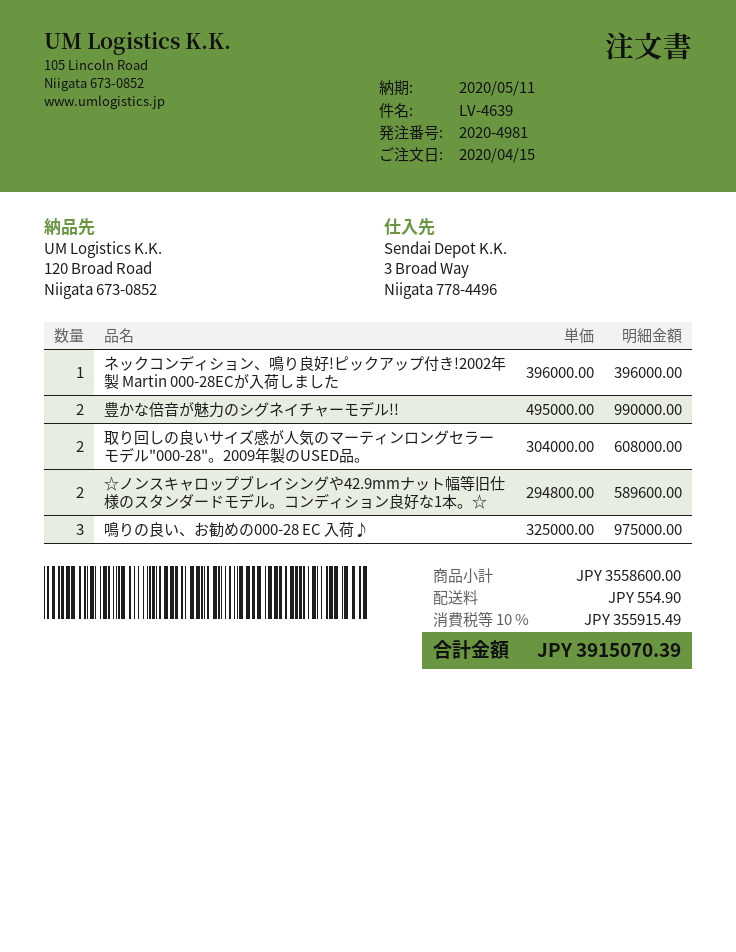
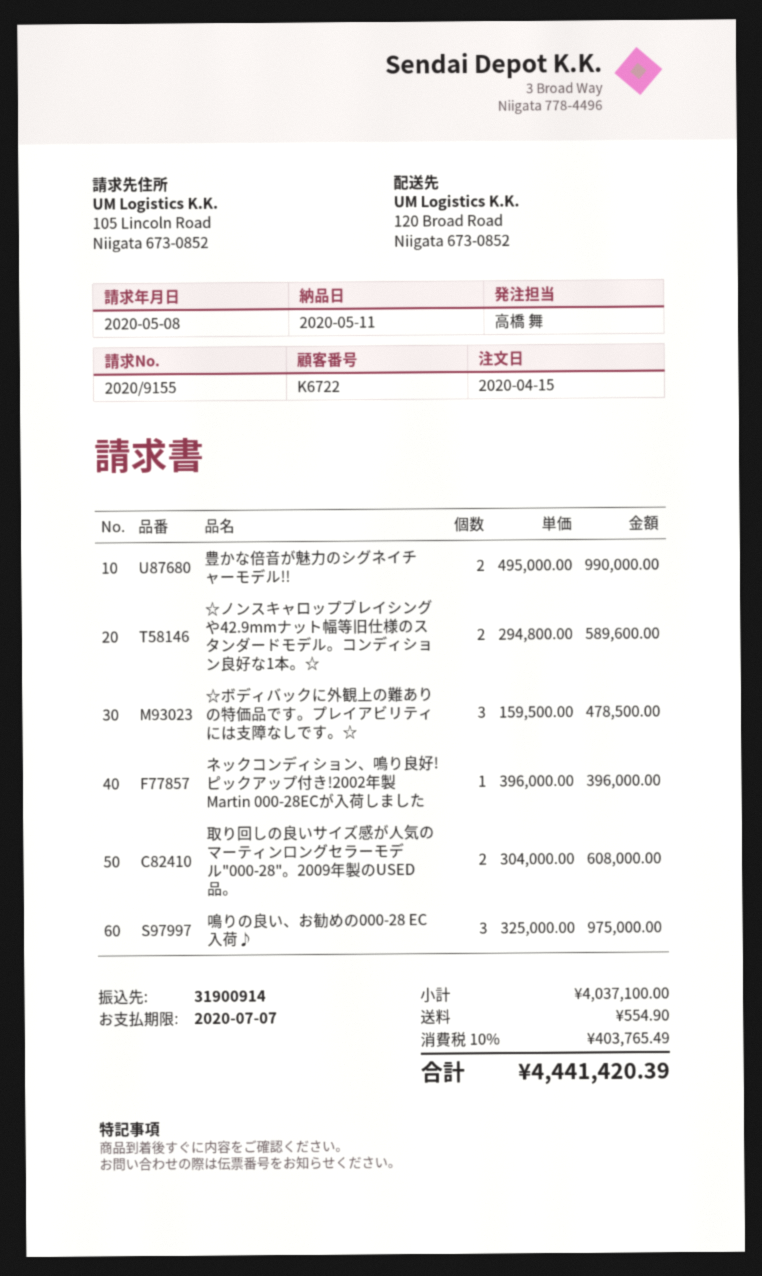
☆ボディバックに外観上の難ありの特価品です。プレイアビリティには支障なしです。☆: none -> 3 x 159500.00 = 478500.00
subtotal: 3558600.00 -> 4037100.00
tax: 10% = 355915.49 -> 10% = 403765.49
total: 3915070.39 -> 4441420.39

